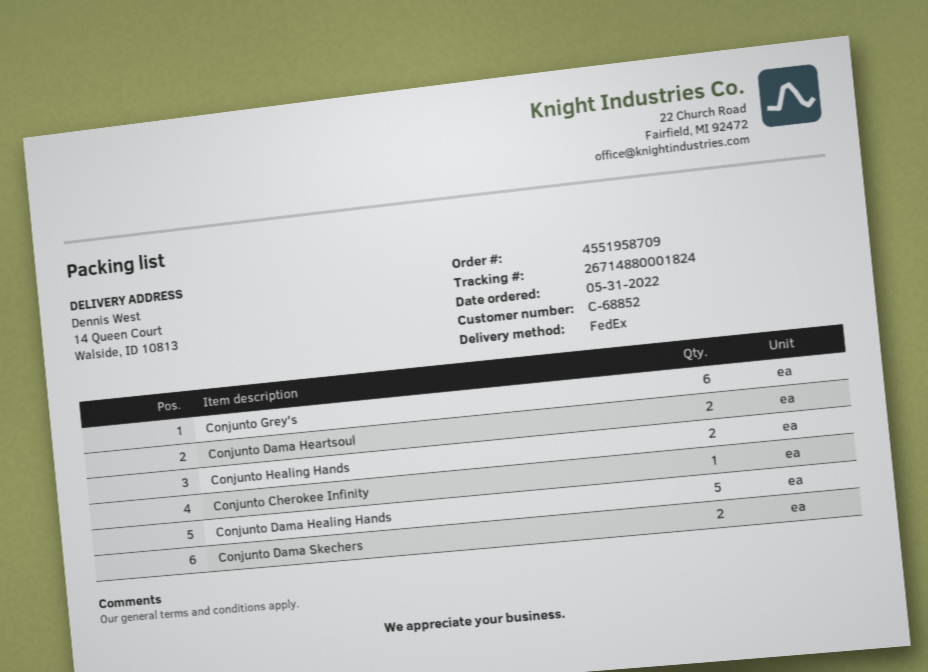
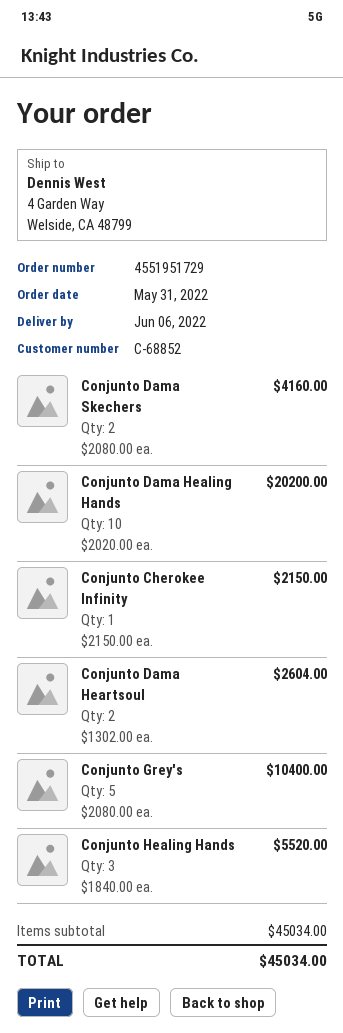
order number: 4551958709 -> 4551951729
ship to: 14 Queen Court, Walside, ID 10813 -> 4 Garden Way, Welside, CA 48799
Conjunto Grey's: 6 -> 5
Conjunto Healing Hands: 2 -> 3
Conjunto Dama Healing Hands: 5 -> 10

